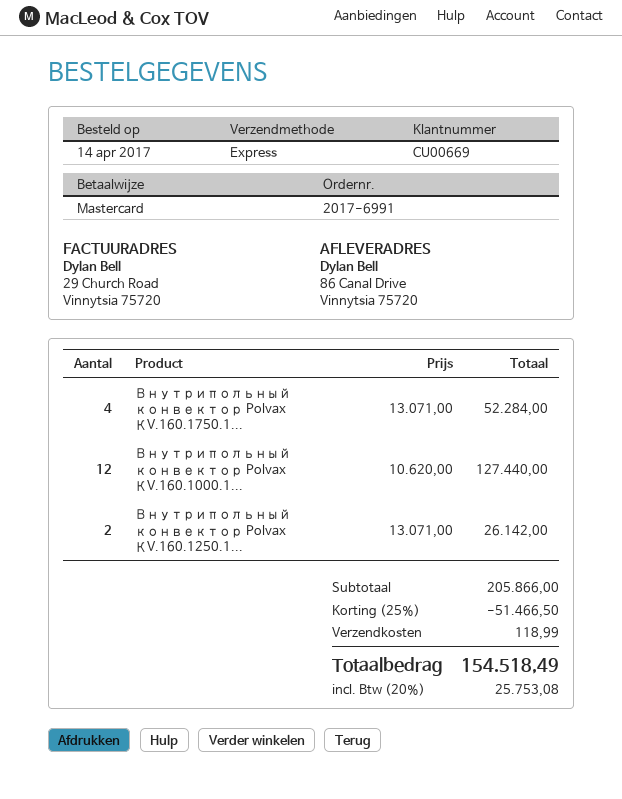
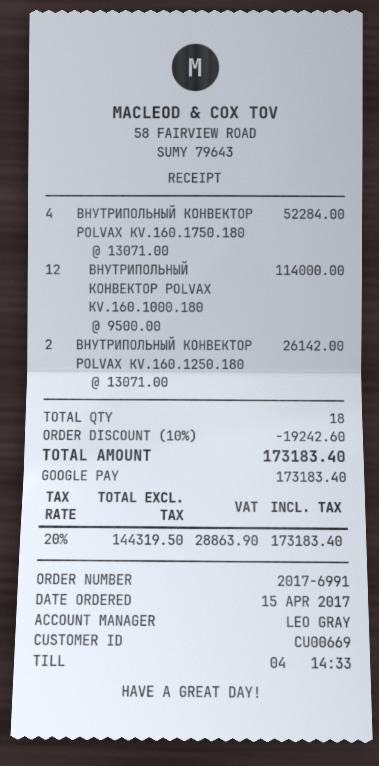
order date: 2017-04-14 -> 2017-04-15
payment method: Mastercard -> Google Pay
Внутрипольный конвектор Polvax КV.160.1000.1...: 12 x 10620.00 = 127440.00 -> 12 x 9500.00 = 114000.00
discount: 25% = 51466.50 -> 10% = 19242.60
shipping: 118.99 -> none
tax: 20% = 25753.08 -> 20% = 28863.90
total: 154518.49 -> 173183.40

